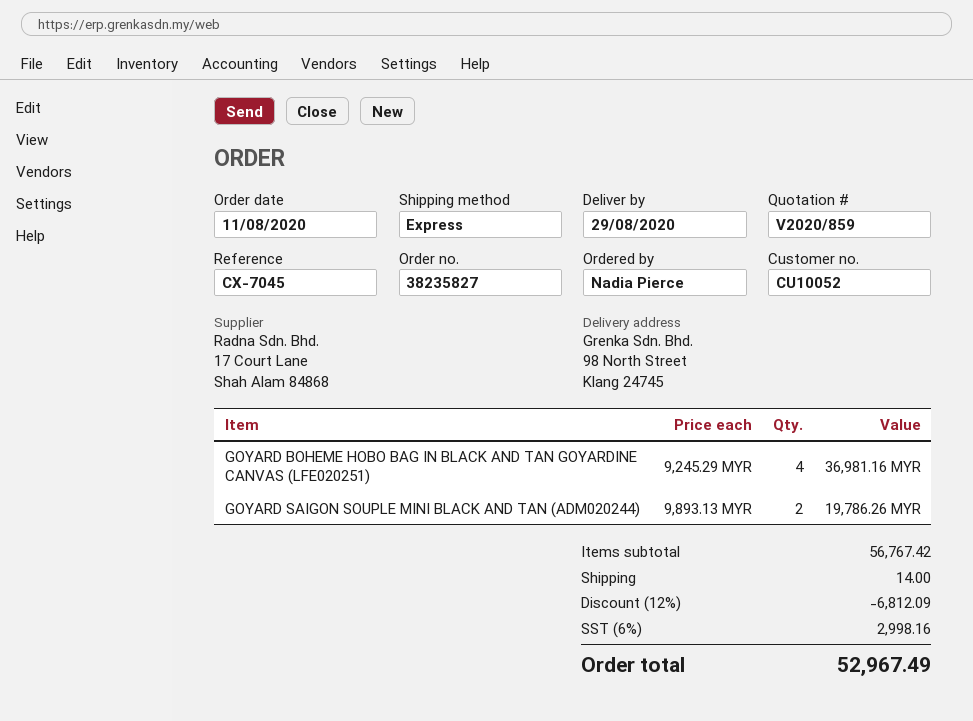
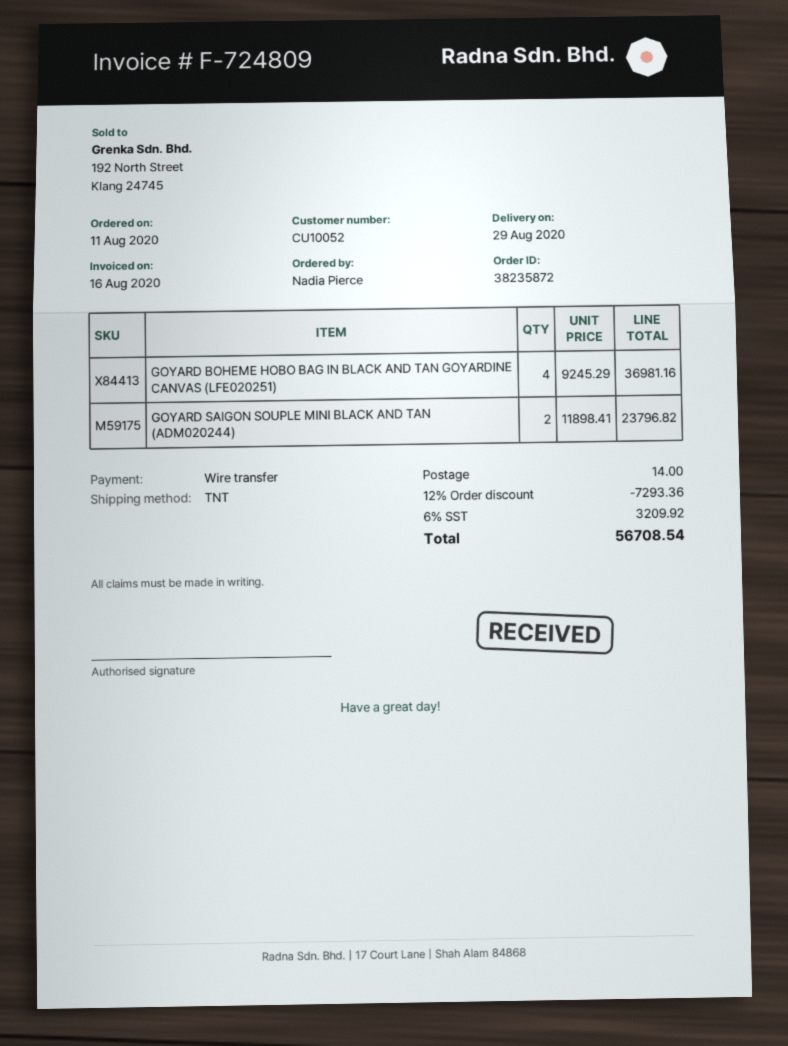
order number: 38235827 -> 38235872
shipping method: express -> TNT
GOYARD SAIGON SOUPLE MINI BLACK AND TAN (ADM020244): 2 x 9893.13 = 19786.26 -> 2 x 11898.41 = 23796.82
discount: 12% = 6812.09 -> 12% = 7293.36
tax: 6% = 2998.16 -> 6% = 3209.92
total: 52967.49 -> 56708.54

